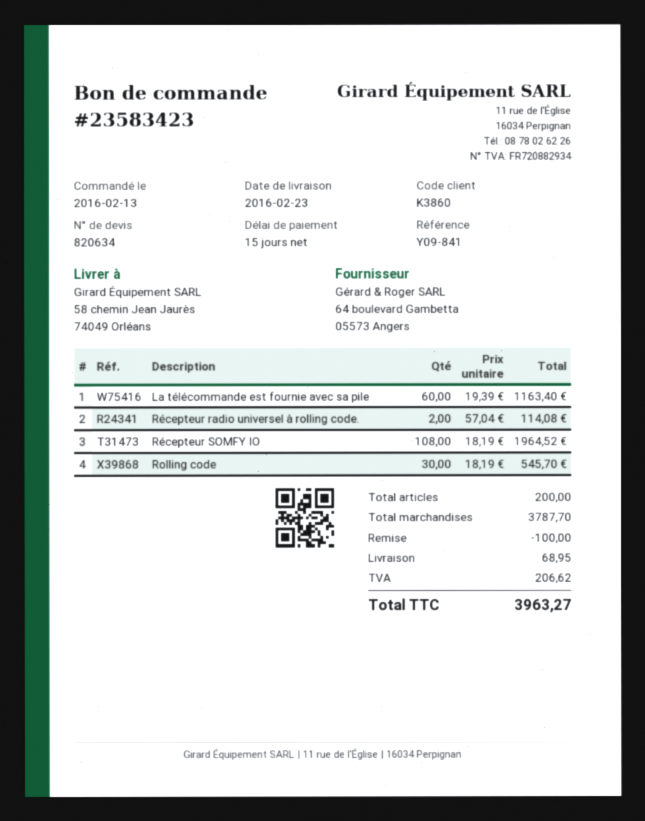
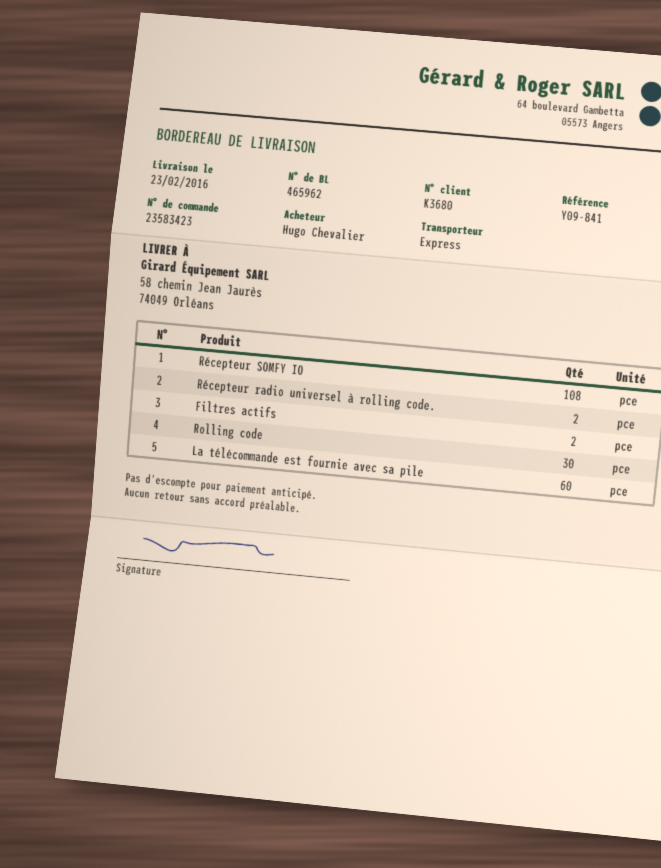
customer number: K3860 -> K3680
Filtres actifs: none -> 2

